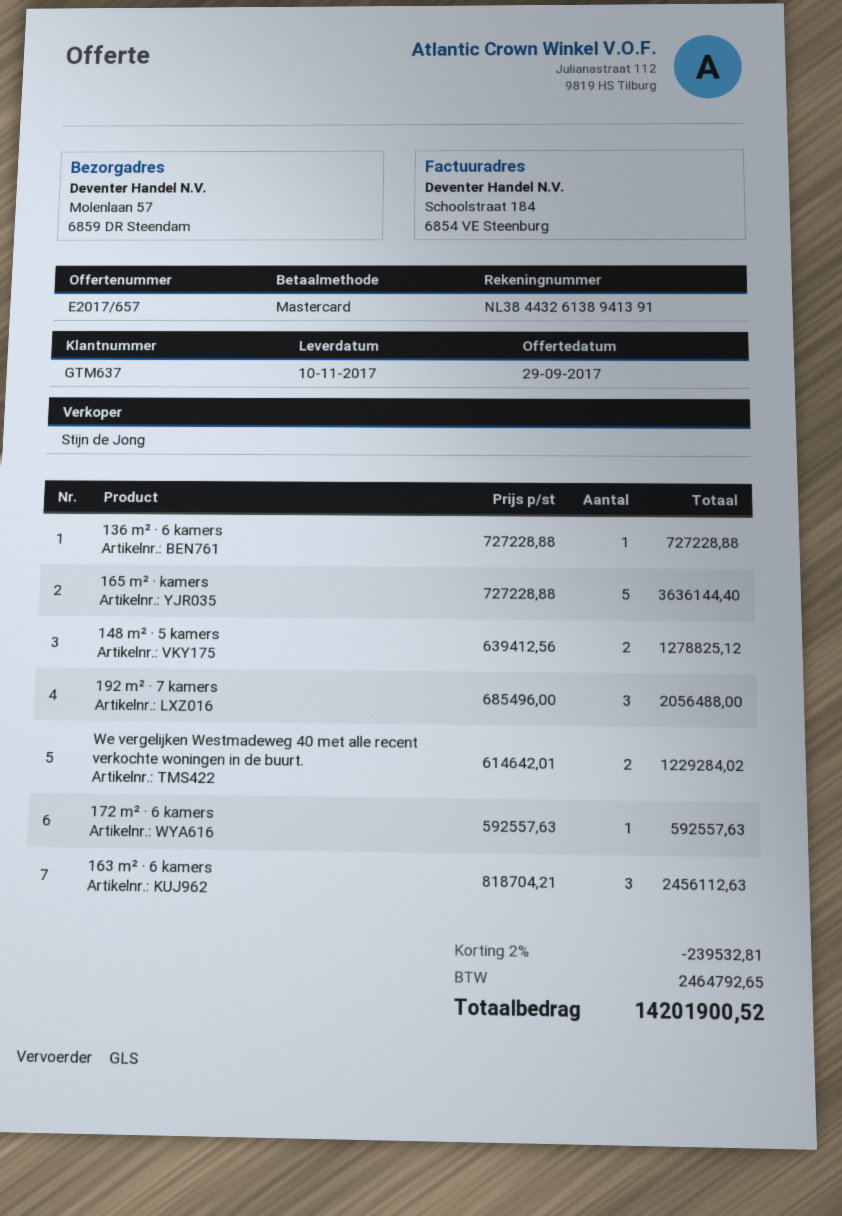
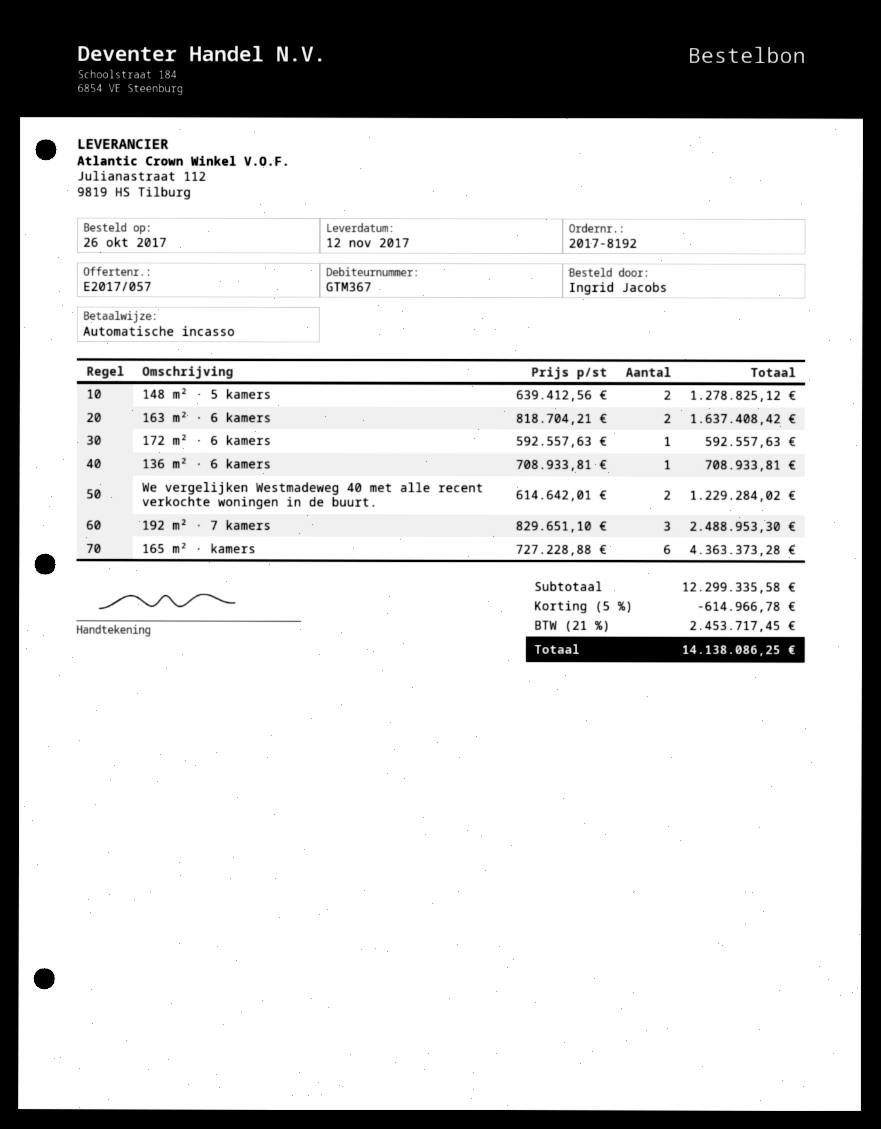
quote number: E2017/657 -> E2017/057
delivery date: 2017-11-10 -> 2017-11-12
customer number: GTM637 -> GTM367
payment method: Mastercard -> direct debit
136 m² · 6 kamers: 1 x 727228.88 = 727228.88 -> 1 x 708933.81 = 708933.81
165 m² · kamers: 5 x 727228.88 = 3636144.40 -> 6 x 727228.88 = 4363373.28
192 m² · 7 kamers: 3 x 685496.00 = 2056488.00 -> 3 x 829651.10 = 2488953.30
163 m² · 6 kamers: 3 x 818704.21 = 2456112.63 -> 2 x 818704.21 = 1637408.42
discount: 2% = 239532.81 -> 5% = 614966.78
tax: 2464792.65 -> 2453717.45
total: 14201900.52 -> 14138086.25

